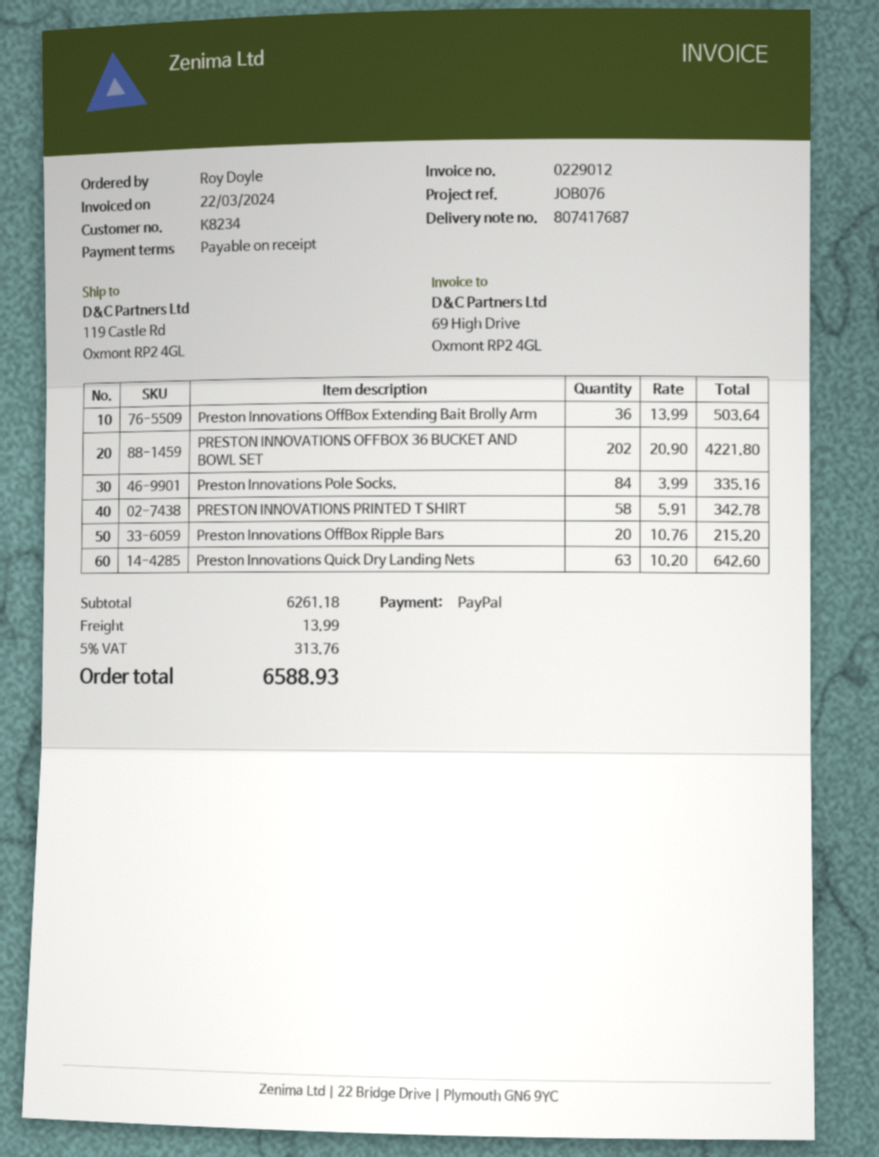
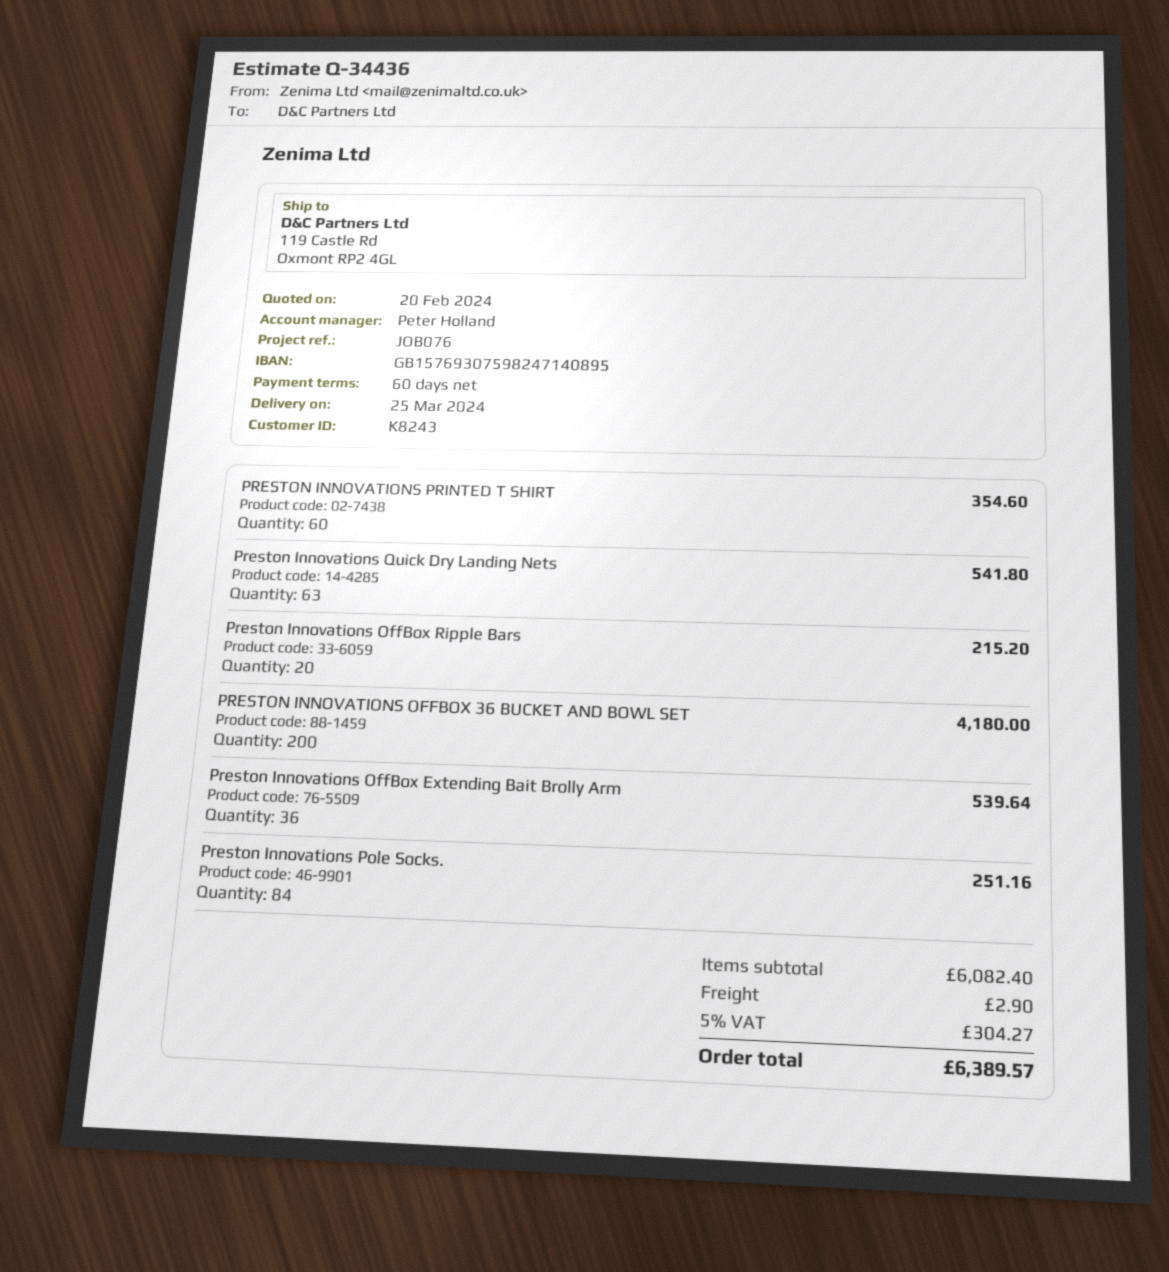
payment terms: on receipt -> 60 days
customer number: K8234 -> K8243
Preston Innovations OffBox Extending Bait Brolly Arm: 36 for 503.64 -> 36 for 539.64
PRESTON INNOVATIONS OFFBOX 36 BUCKET AND BOWL SET: 202 for 4221.80 -> 200 for 4180.00
Preston Innovations Pole Socks.: 84 for 335.16 -> 84 for 251.16
PRESTON INNOVATIONS PRINTED T SHIRT: 58 for 342.78 -> 60 for 354.60
Preston Innovations Quick Dry Landing Nets: 63 for 642.60 -> 63 for 541.80
subtotal: 6261.18 -> 6082.40
shipping: 13.99 -> 2.90
tax: 5% = 313.76 -> 5% = 304.27
total: 6588.93 -> 6389.57

